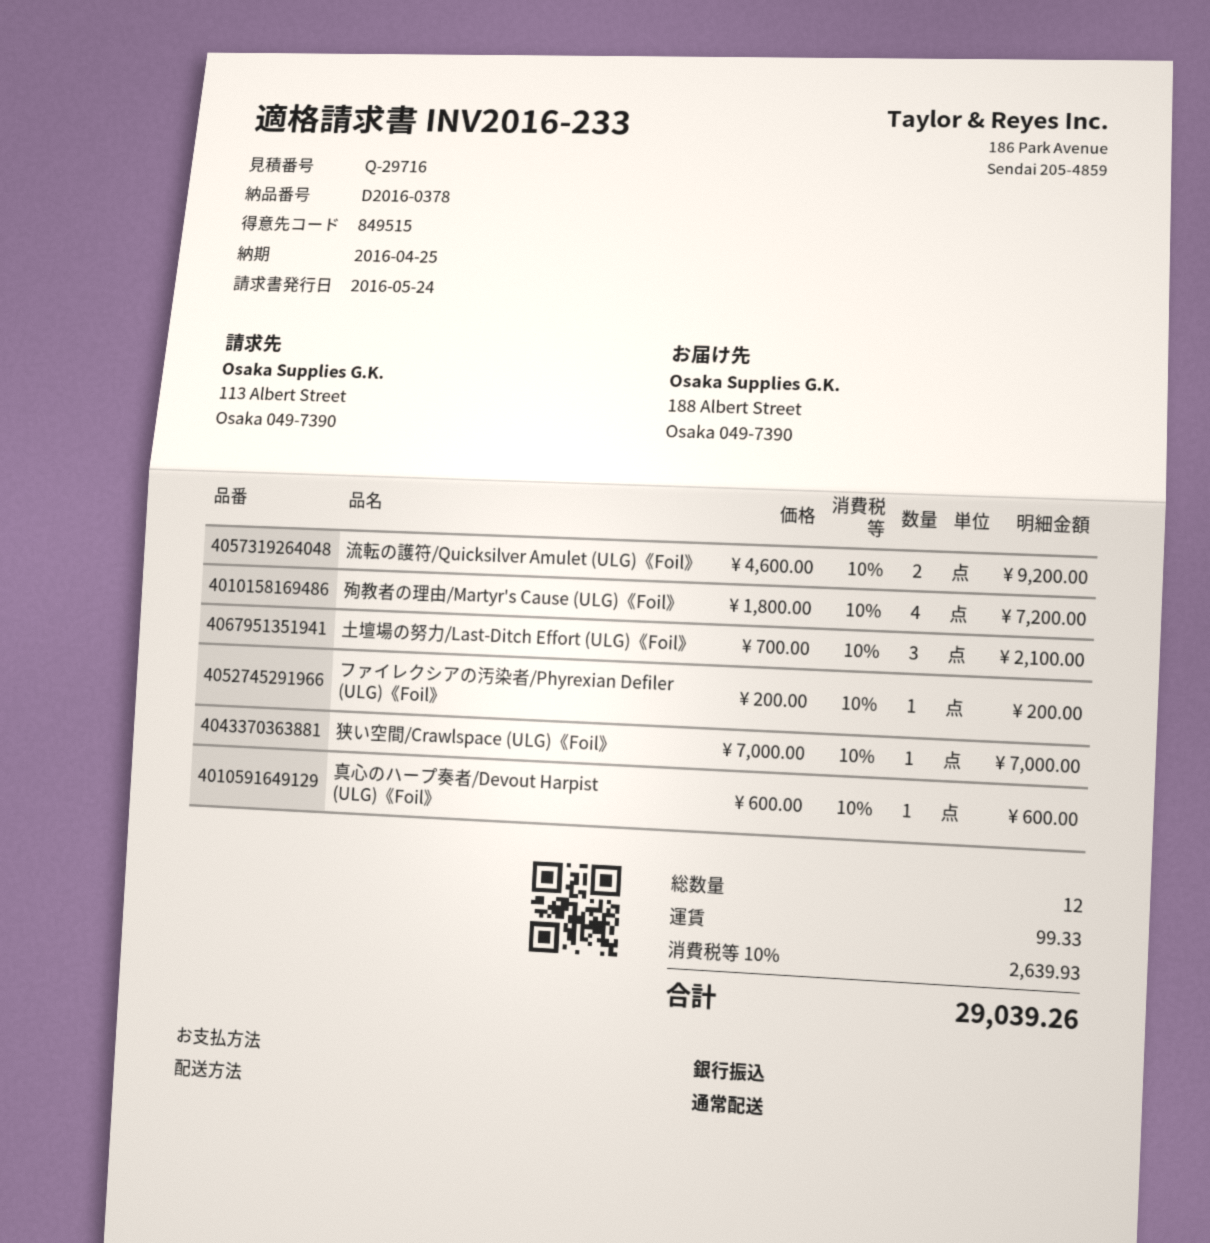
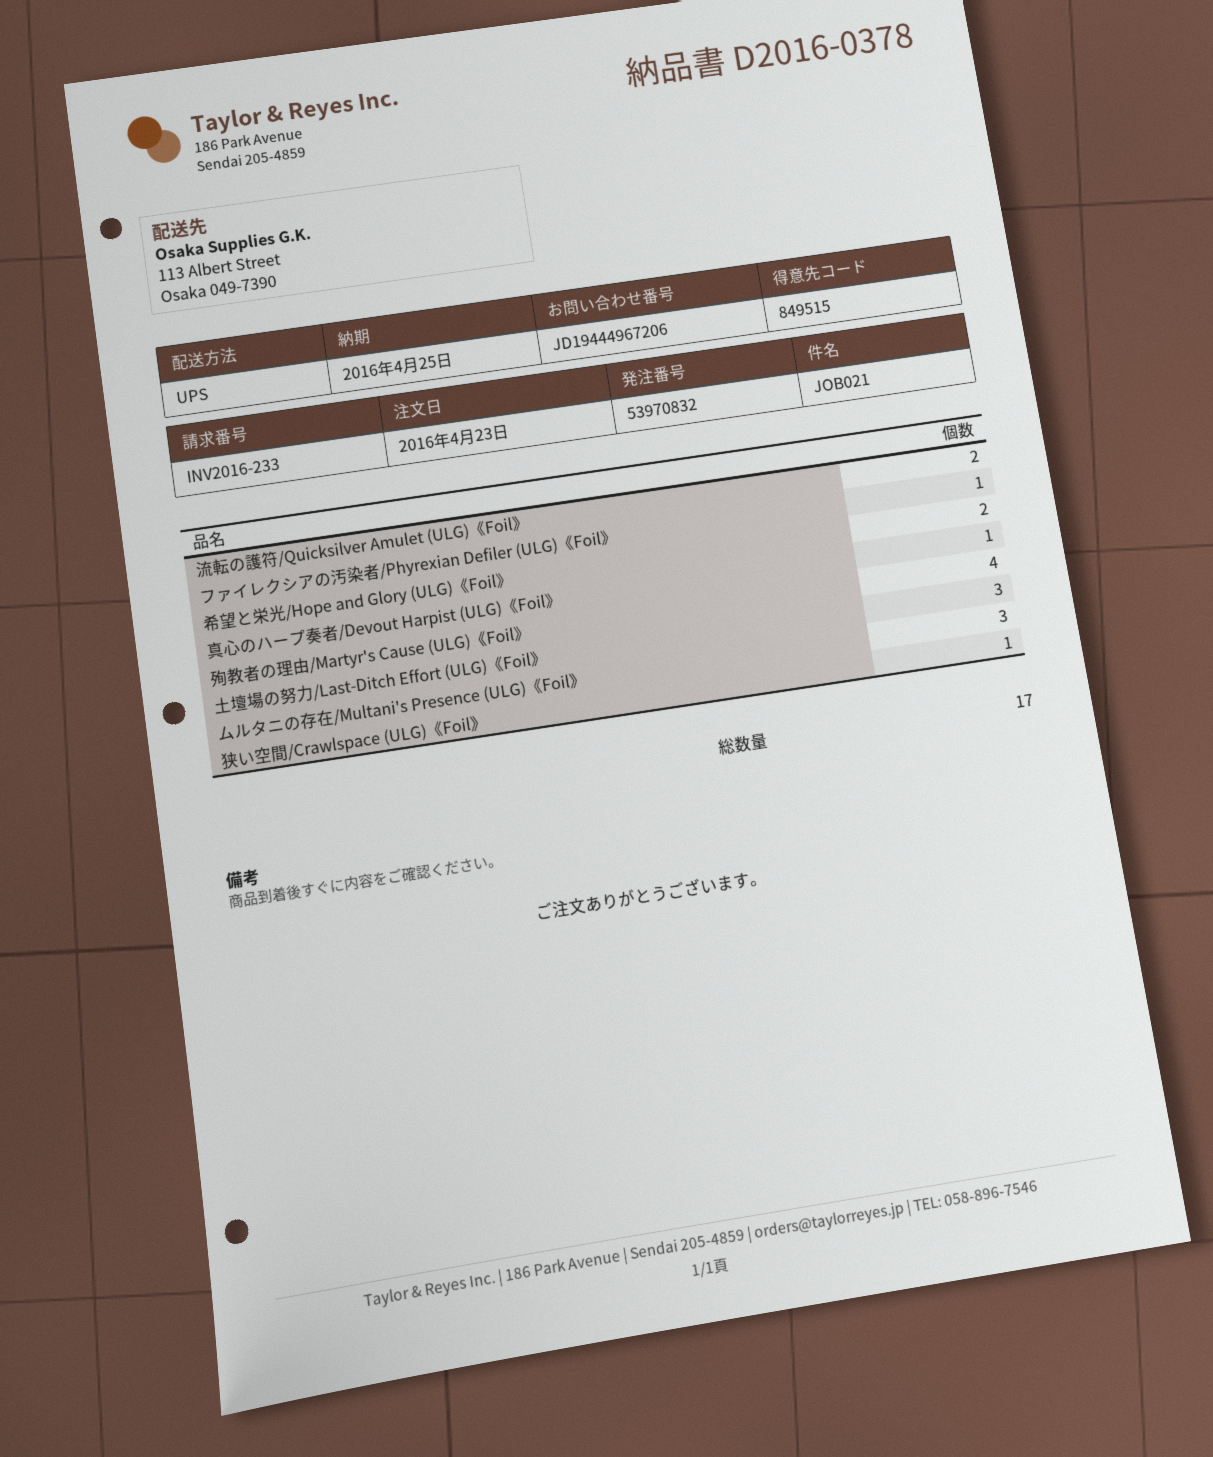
shipping method: standard -> UPS
ship to: 188 Albert Street, Osaka 049-7390 -> 113 Albert Street, Osaka 049-7390
希望と栄光/Hope and Glory (ULG)《Foil》: none -> 2
ムルタニの存在/Multani's Presence (ULG)《Foil》: none -> 3
total quantity: 12 -> 17

